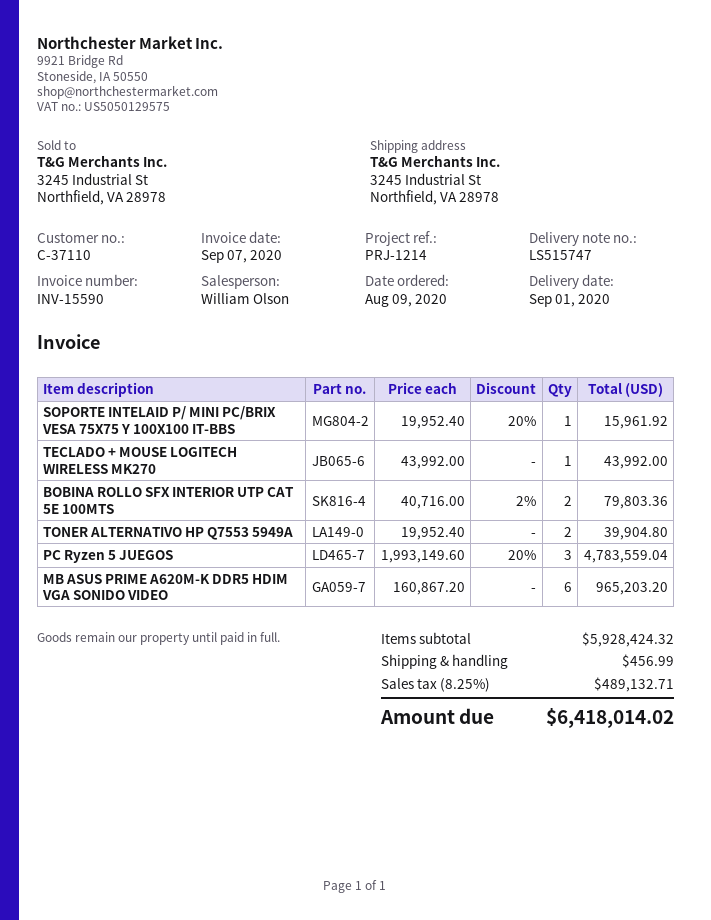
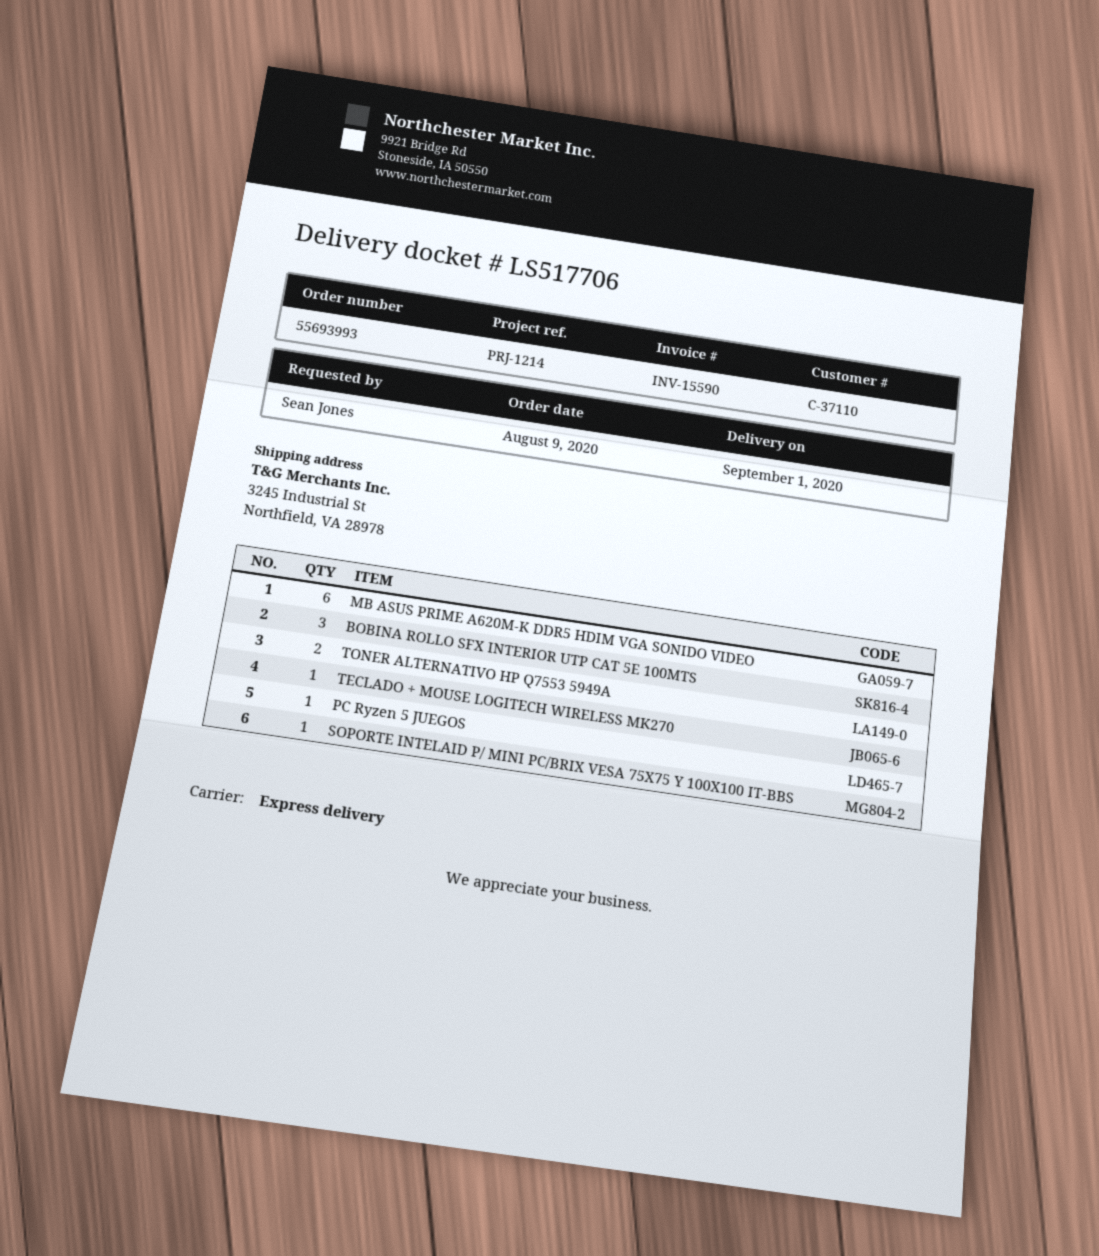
delivery note number: LS515747 -> LS517706
BOBINA ROLLO SFX INTERIOR UTP CAT 5E 100MTS: 2 -> 3
PC Ryzen 5 JUEGOS: 3 -> 1

